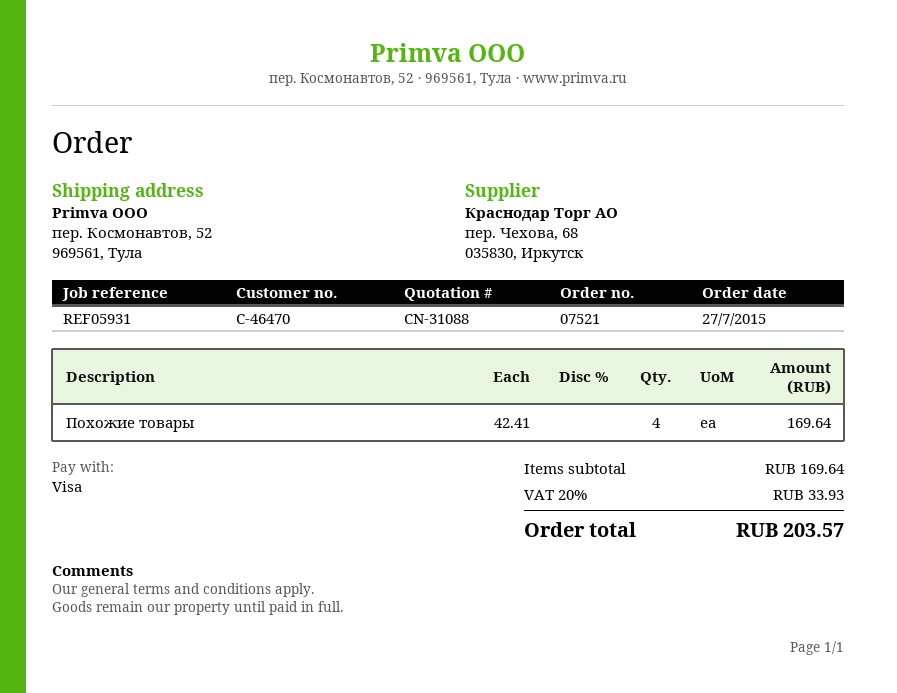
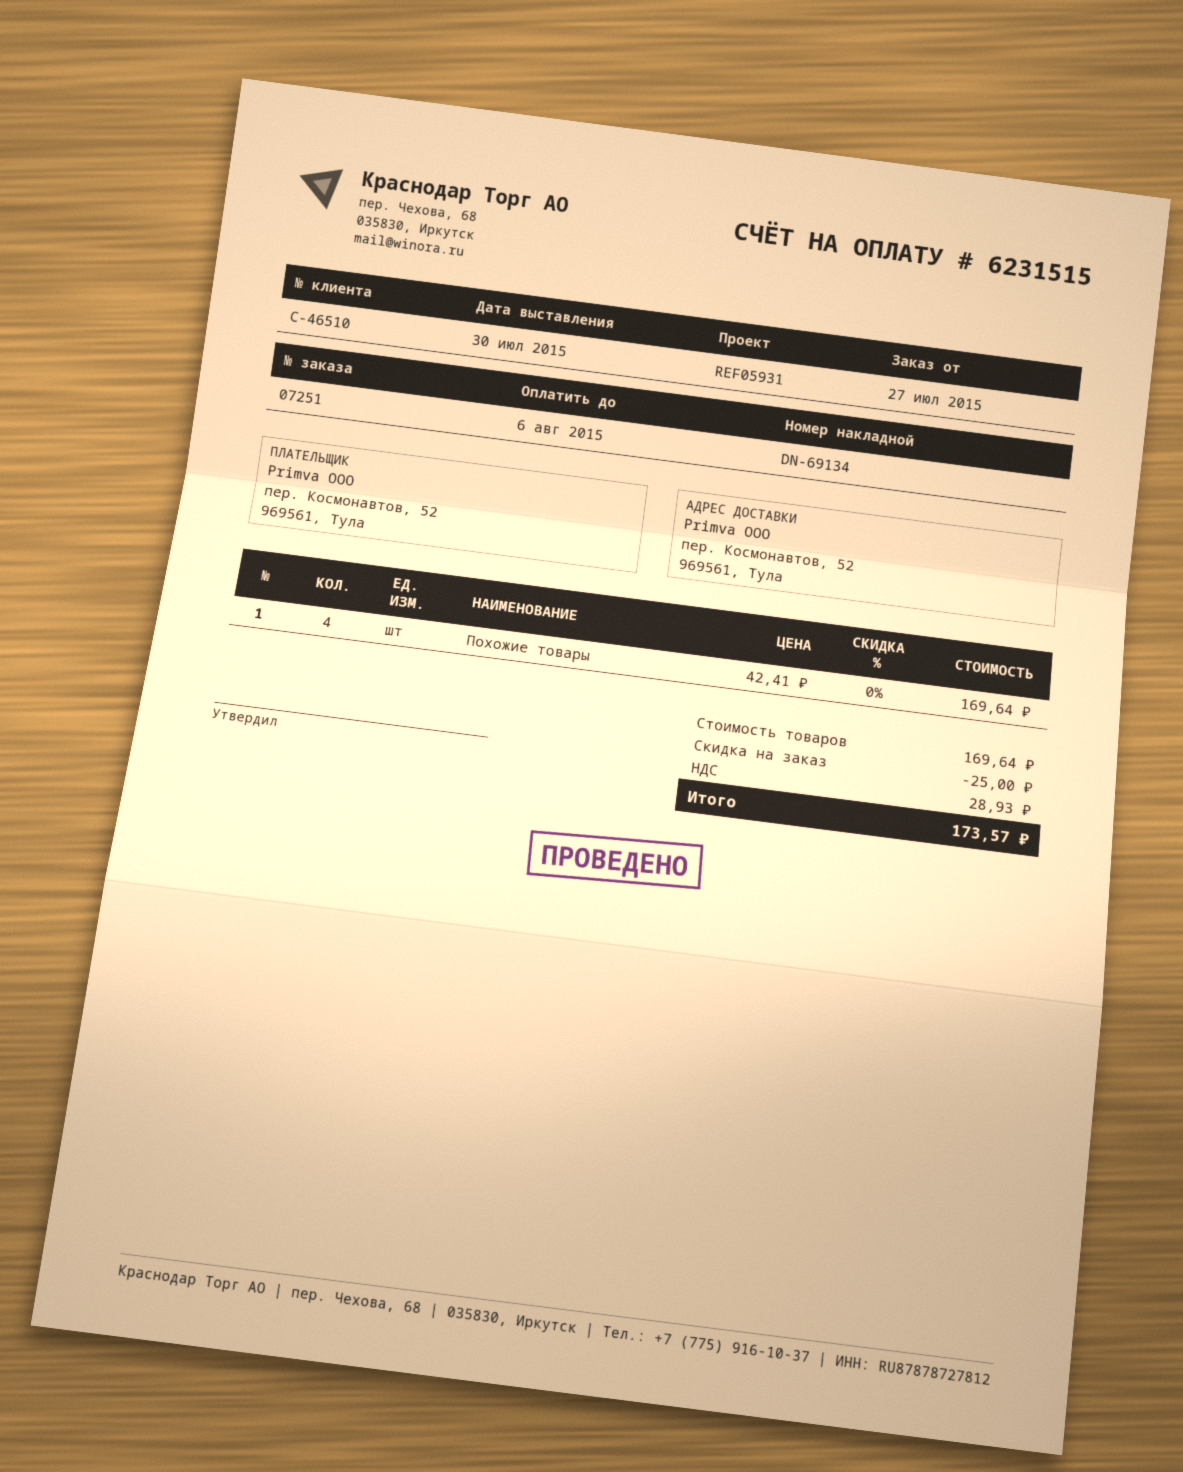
order number: 07521 -> 07251
customer number: C-46470 -> C-46510
discount: none -> 25.00
tax: 33.93 -> 28.93
total: 203.57 -> 173.57

